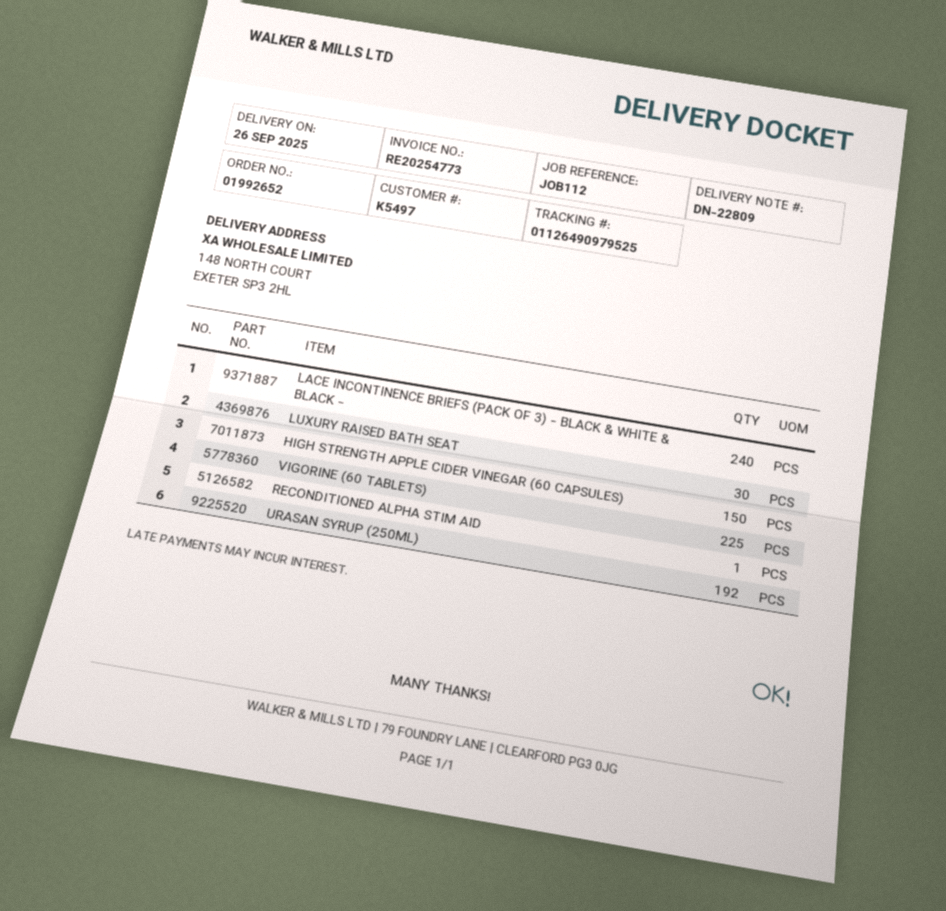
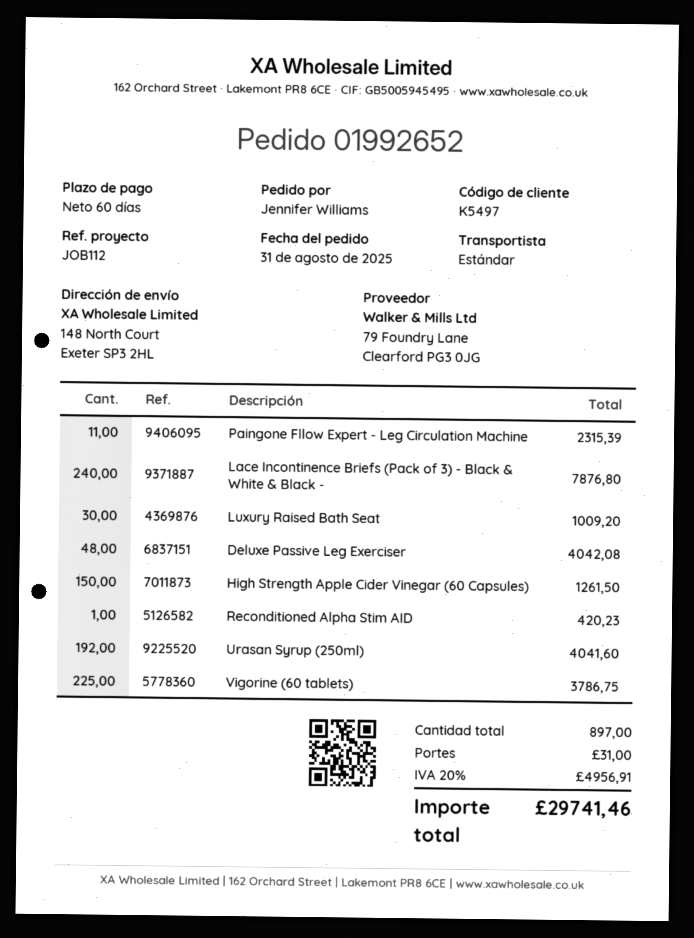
Paingone Fllow Expert - Leg Circulation Machine: none -> 11
Deluxe Passive Leg Exerciser: none -> 48

